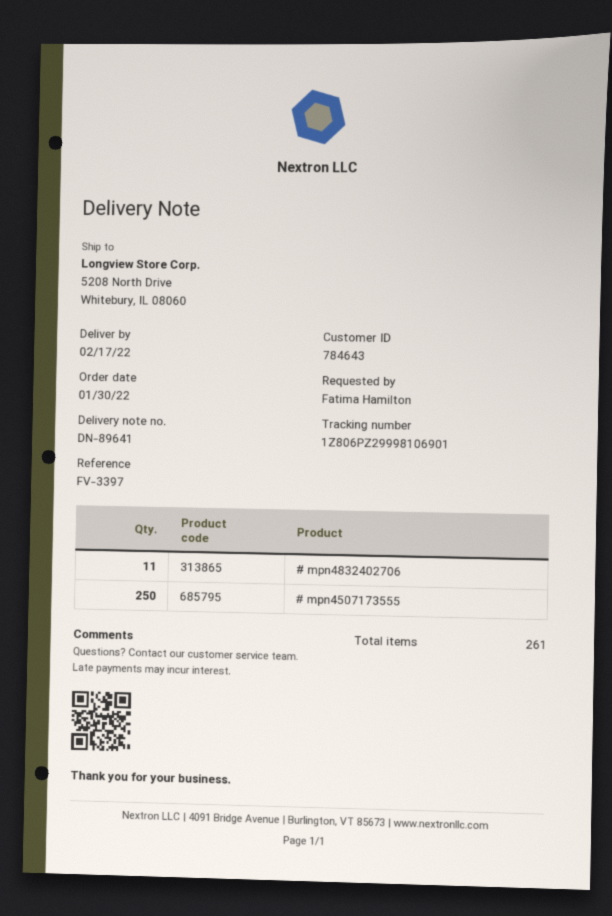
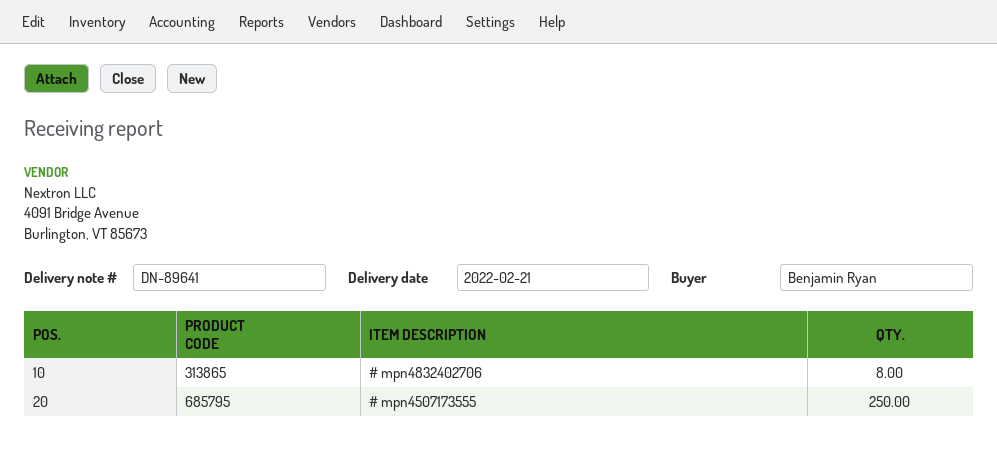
delivery date: 2022-02-17 -> 2022-02-21
ordered by: Fatima Hamilton -> Benjamin Ryan
# mpn4832402706: 11 -> 8

